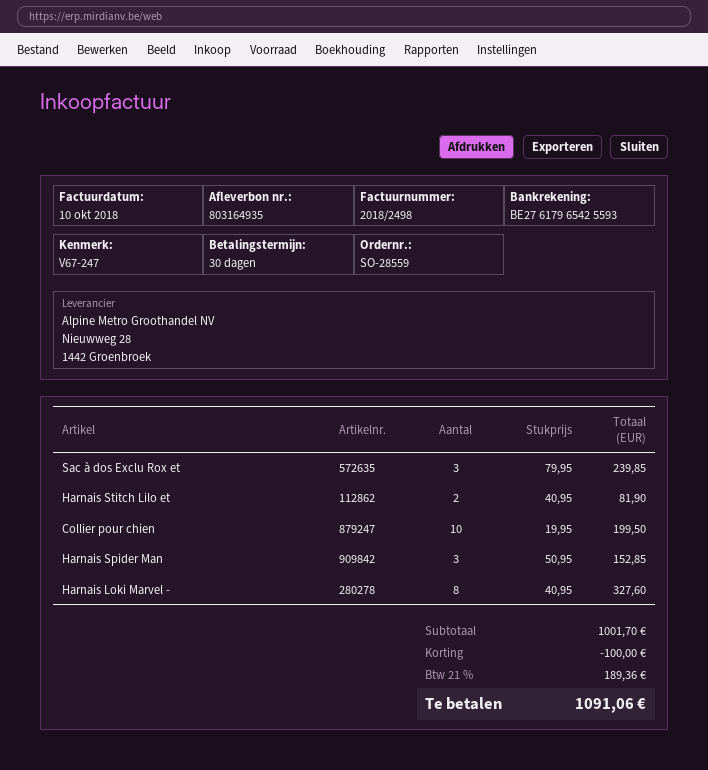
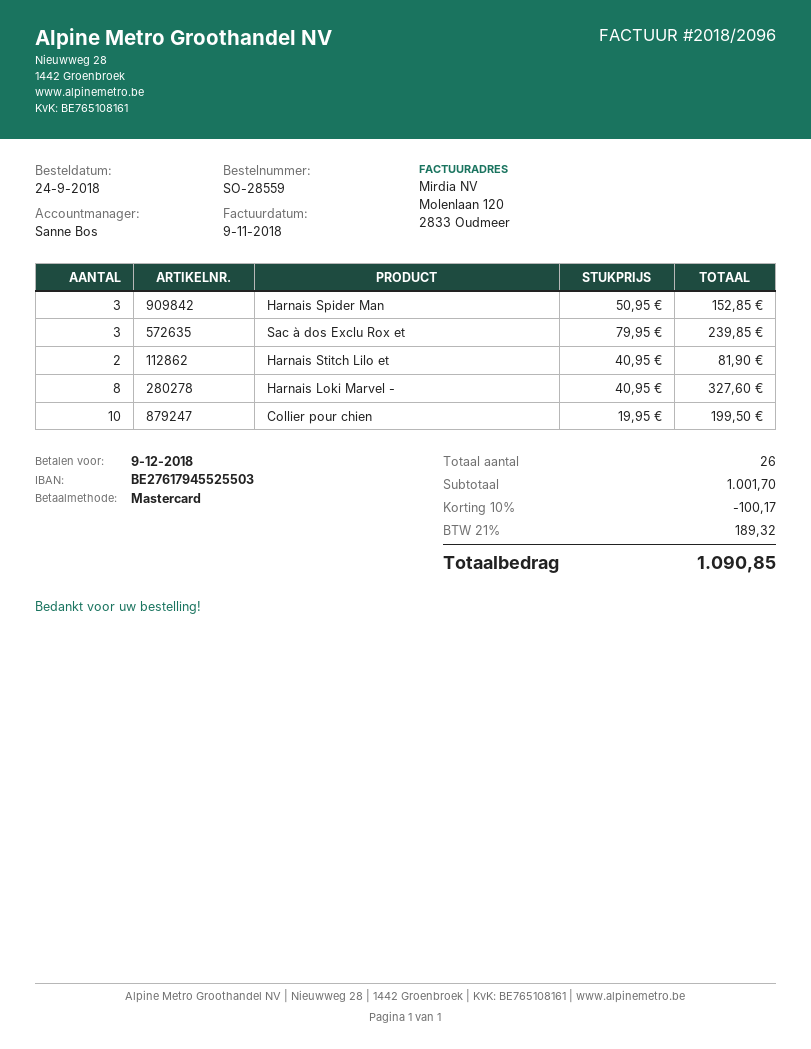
invoice number: 2018/2498 -> 2018/2096
invoice date: 2018-10-10 -> 2018-11-09
bank account: BE27617965425593 -> BE27617945525503
discount: 100.00 -> 100.17
tax: 21% = 189.36 -> 21% = 189.32
total: 1091.06 -> 1090.85

